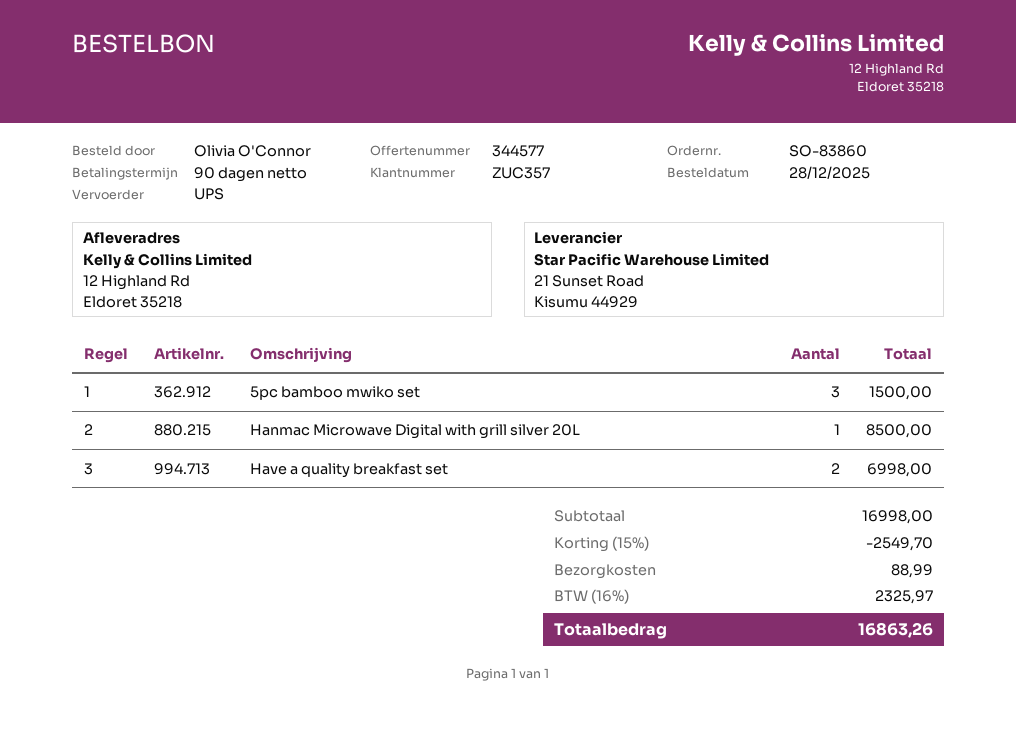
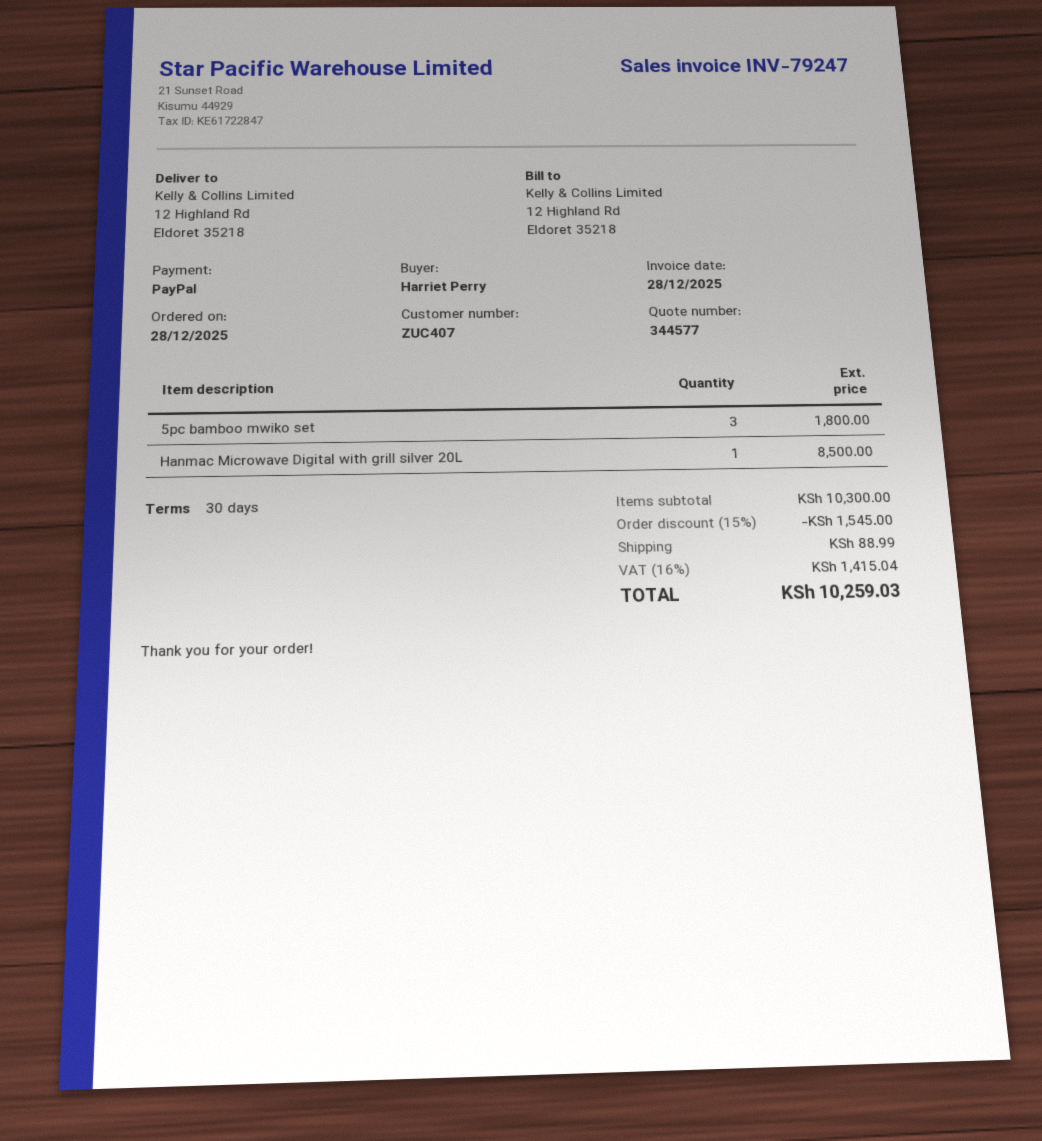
payment terms: 90 days -> 30 days
customer number: ZUC357 -> ZUC407
ordered by: Olivia O'Connor -> Harriet Perry
5pc bamboo mwiko set: 3 for 1500.00 -> 3 for 1800.00
Have a quality breakfast set: 2 for 6998.00 -> none
subtotal: 16998.00 -> 10300.00
discount: 15% = 2549.70 -> 15% = 1545.00
tax: 16% = 2325.97 -> 16% = 1415.04
total: 16863.26 -> 10259.03

